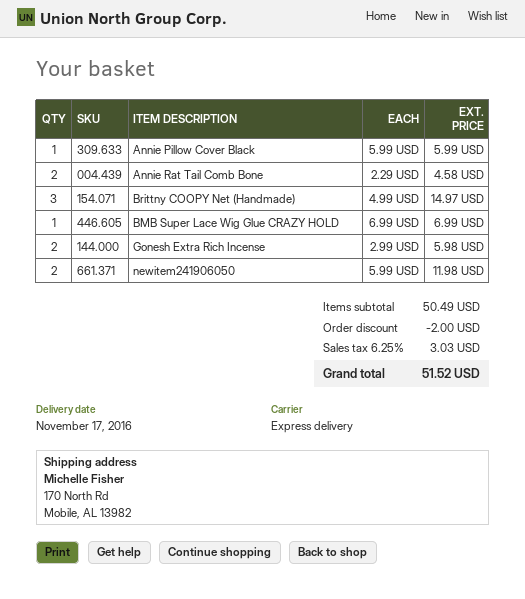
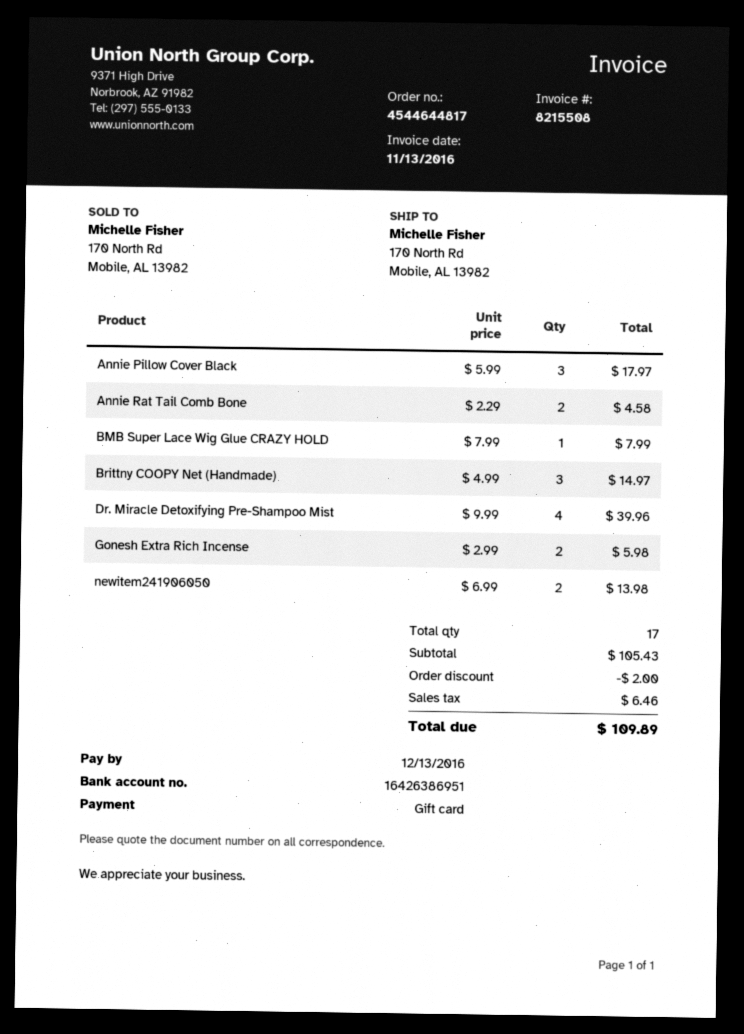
Annie Pillow Cover Black: 1 x 5.99 = 5.99 -> 3 x 5.99 = 17.97
BMB Super Lace Wig Glue CRAZY HOLD: 1 x 6.99 = 6.99 -> 1 x 7.99 = 7.99
newitem241906050: 2 x 5.99 = 11.98 -> 2 x 6.99 = 13.98
Dr. Miracle Detoxifying Pre-Shampoo Mist: none -> 4 x 9.99 = 39.96
subtotal: 50.49 -> 105.43
tax: 3.03 -> 6.46
total: 51.52 -> 109.89

